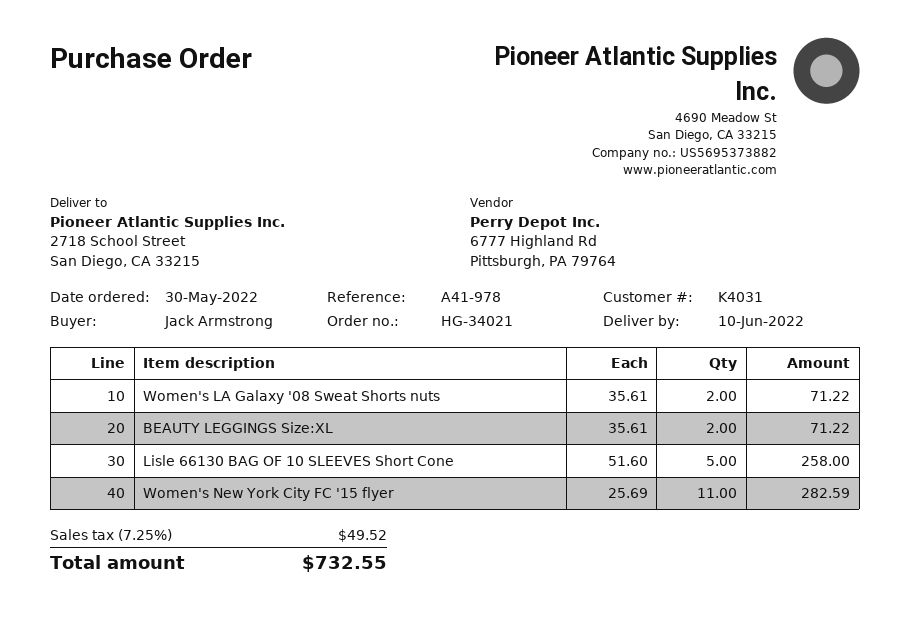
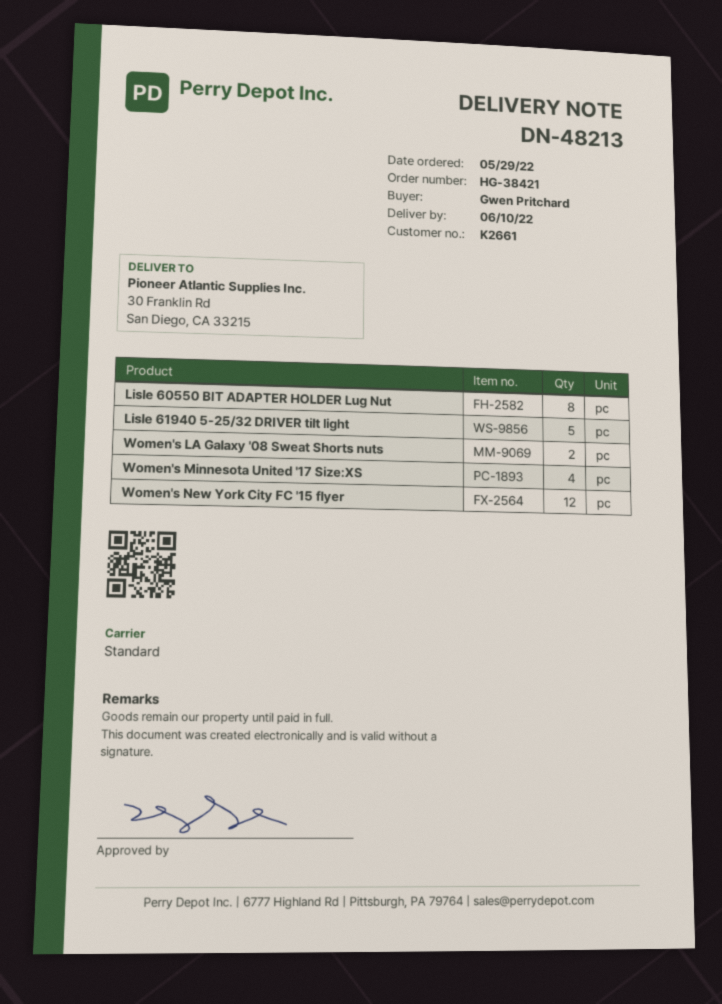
order number: HG-34021 -> HG-38421
order date: 2022-05-30 -> 2022-05-29
customer number: K4031 -> K2661
ordered by: Jack Armstrong -> Gwen Pritchard
ship to: 2718 School Street, San Diego, CA 33215 -> 30 Franklin Rd, San Diego, CA 33215
BEAUTY LEGGINGS Size:XL: 2 -> none
Lisle 66130 BAG OF 10 SLEEVES Short Cone: 5 -> none
Women's New York City FC '15 flyer: 11 -> 12
Lisle 60550 BIT ADAPTER HOLDER Lug Nut: none -> 8
Lisle 61940 5-25/32 DRIVER tilt light: none -> 5
Women's Minnesota United '17 Size:XS: none -> 4

